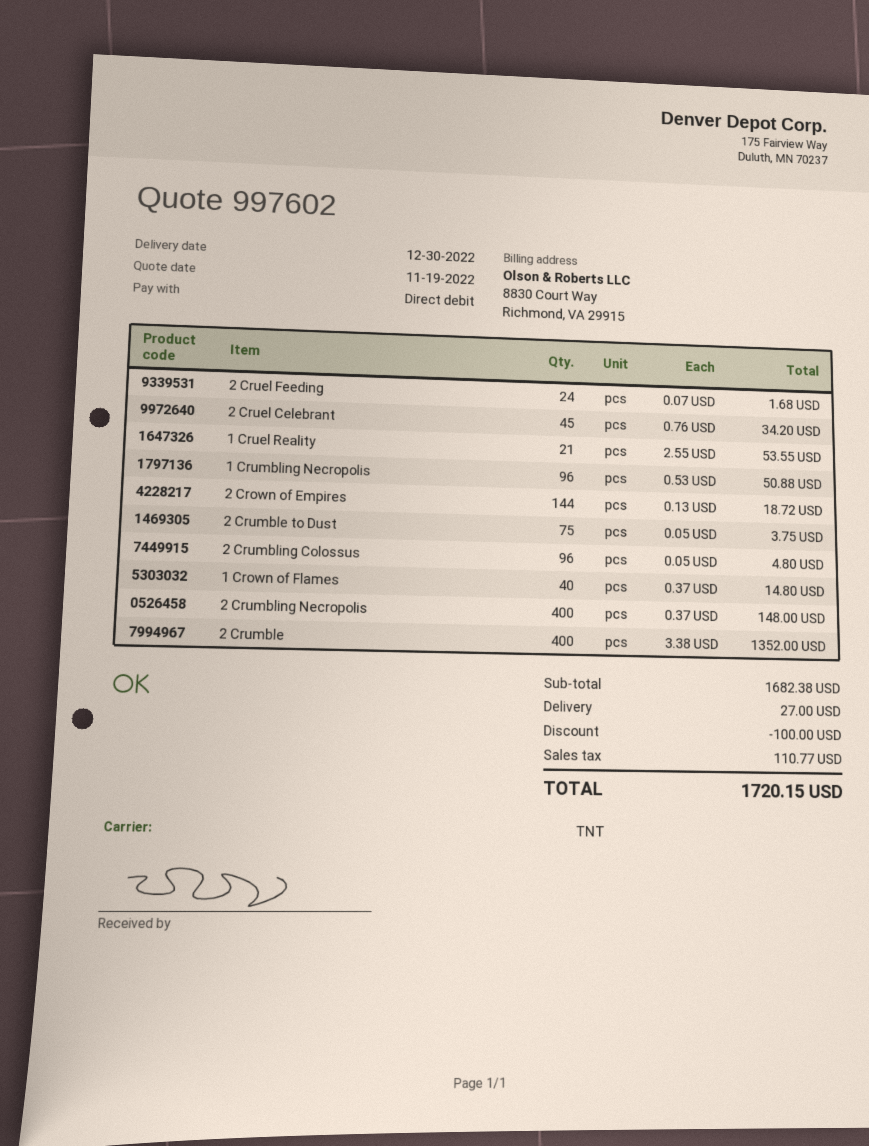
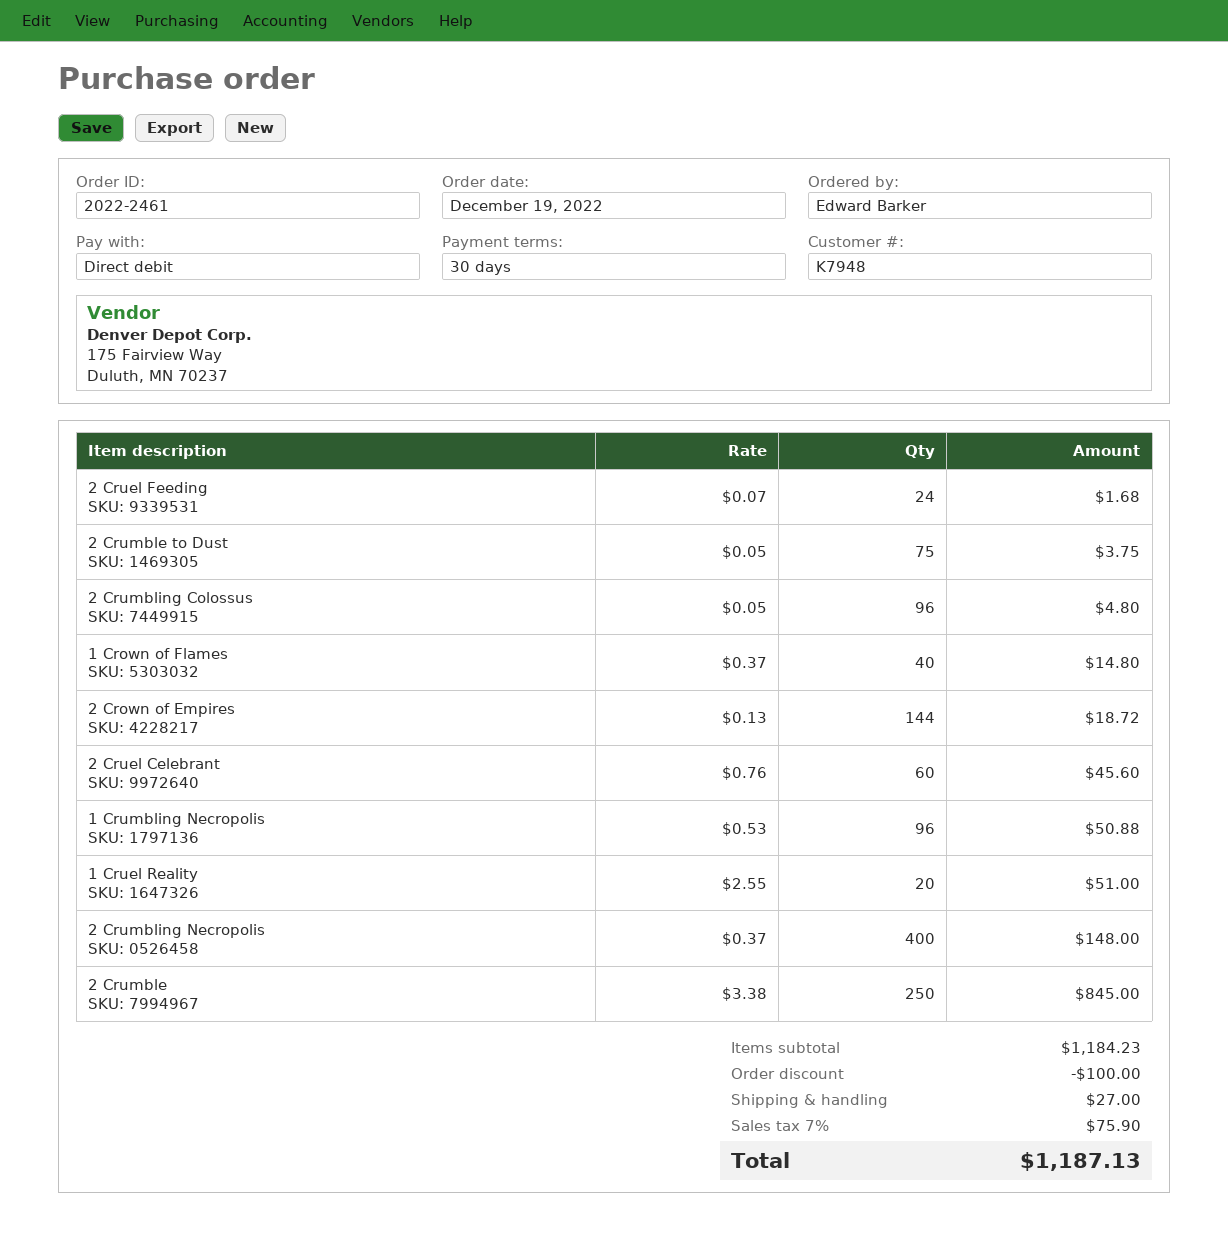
2 Cruel Celebrant: 45 x 0.76 = 34.20 -> 60 x 0.76 = 45.60
1 Cruel Reality: 21 x 2.55 = 53.55 -> 20 x 2.55 = 51.00
2 Crumble: 400 x 3.38 = 1352.00 -> 250 x 3.38 = 845.00
subtotal: 1682.38 -> 1184.23
tax: 110.77 -> 75.90
total: 1720.15 -> 1187.13

